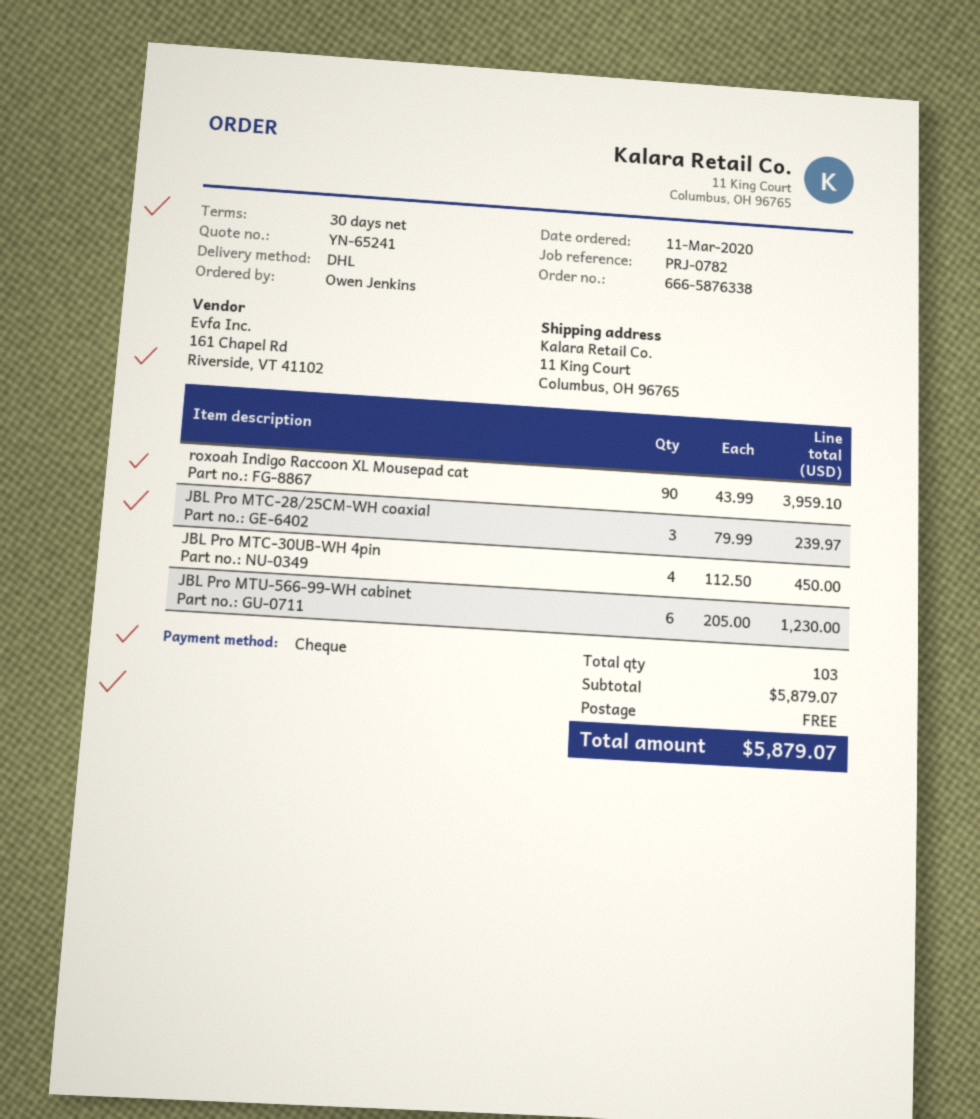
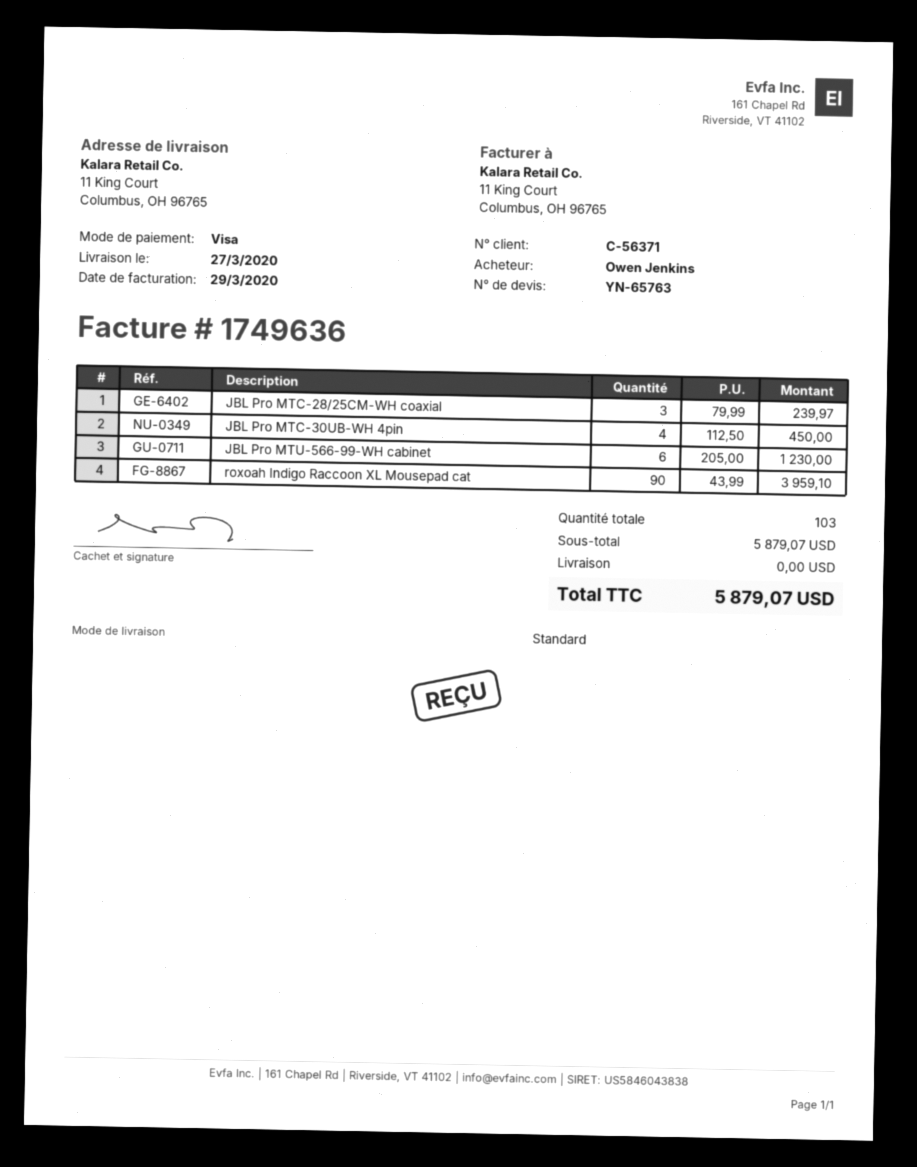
quote number: YN-65241 -> YN-65763
payment method: cheque -> Visa
shipping method: DHL -> standard

